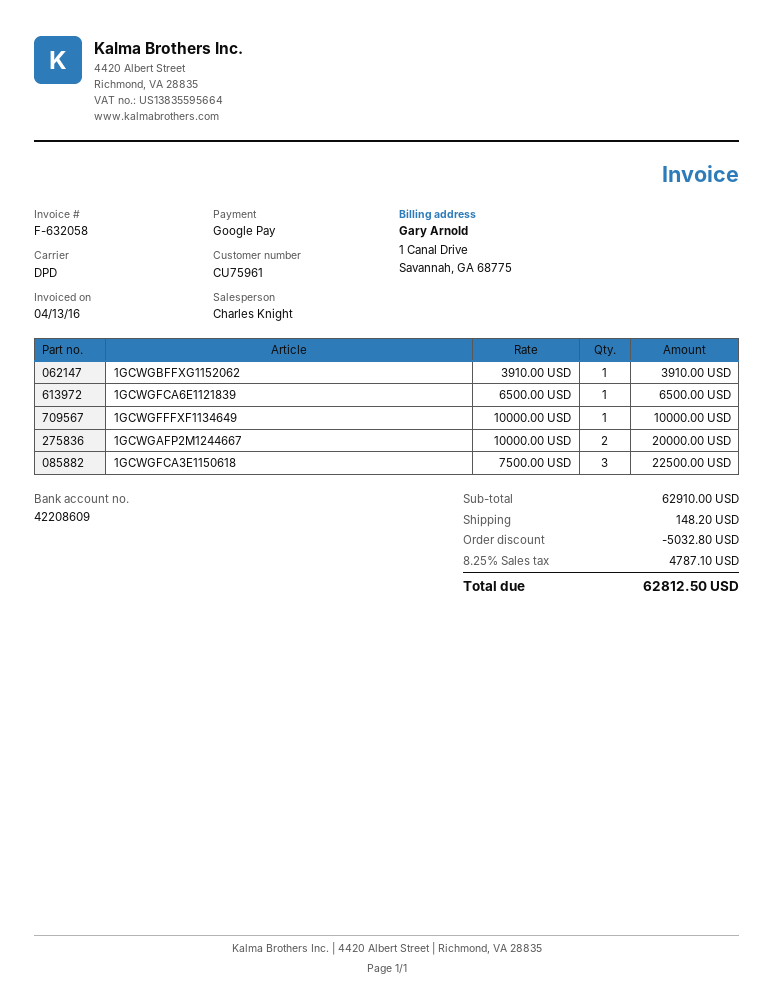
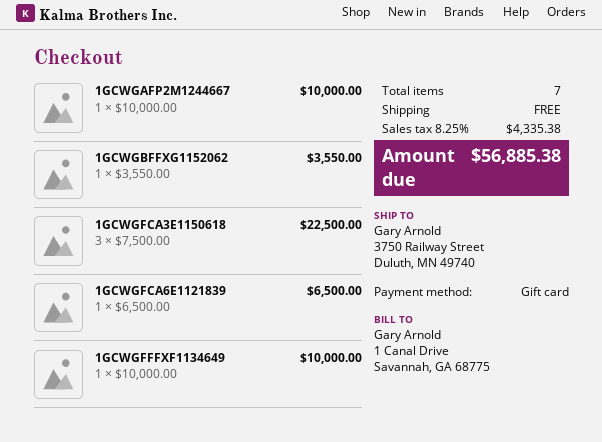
payment method: Google Pay -> gift card
1GCWGBFFXG1152062: 1 x 3910.00 = 3910.00 -> 1 x 3550.00 = 3550.00
1GCWGAFP2M1244667: 2 x 10000.00 = 20000.00 -> 1 x 10000.00 = 10000.00
discount: 5032.80 -> none
shipping: 148.20 -> 0.00
tax: 8.25% = 4787.10 -> 8.25% = 4335.38
total: 62812.50 -> 56885.38

